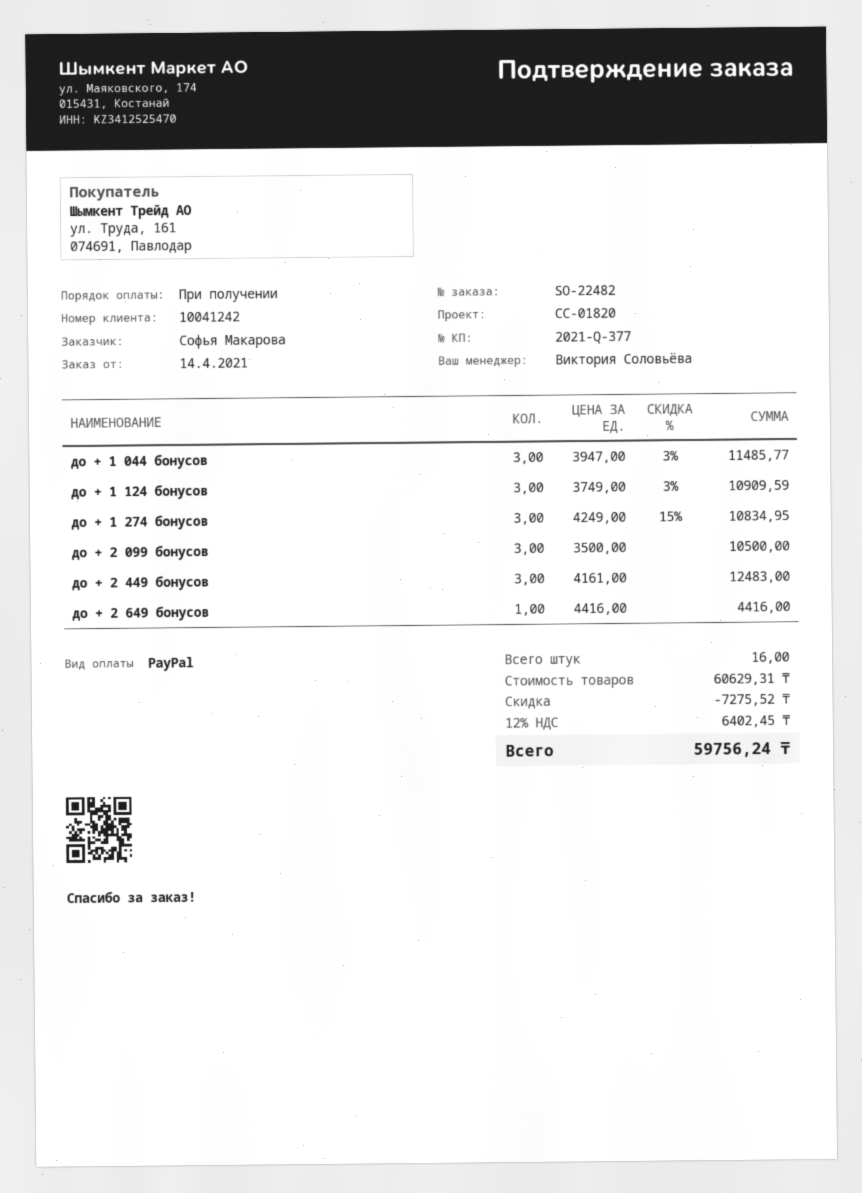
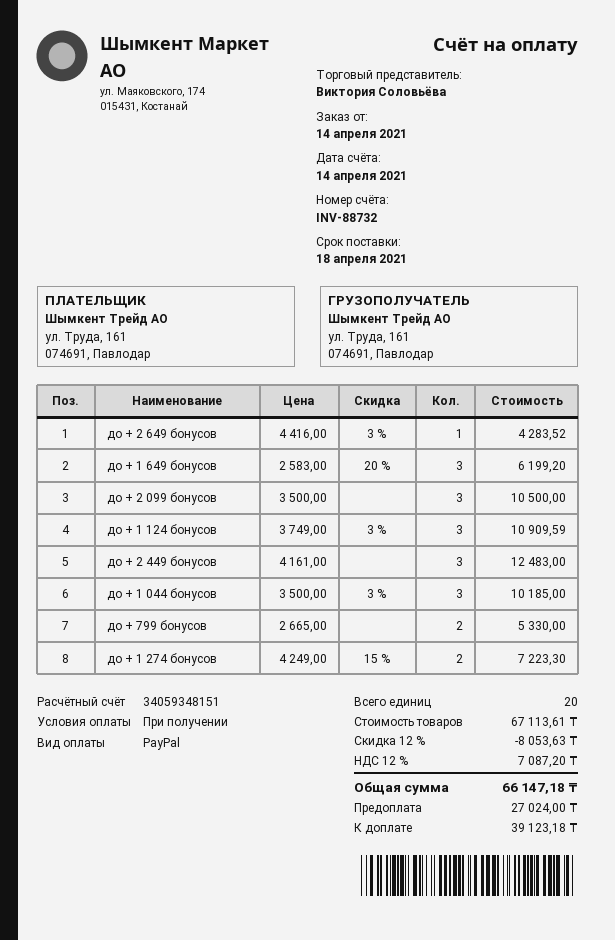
до + 1 044 бонусов: 3 x 3947.00 - 3% = 11485.77 -> 3 x 3500.00 - 3% = 10185.00
до + 1 274 бонусов: 3 x 4249.00 - 15% = 10834.95 -> 2 x 4249.00 - 15% = 7223.30
до + 2 649 бонусов: 1 x 4416.00 = 4416.00 -> 1 x 4416.00 - 3% = 4283.52
до + 1 649 бонусов: none -> 3 x 2583.00 - 20% = 6199.20
до + 799 бонусов: none -> 2 x 2665.00 = 5330.00
total quantity: 16 -> 20
subtotal: 60629.31 -> 67113.61
discount: 7275.52 -> 8053.63
tax: 12% = 6402.45 -> 12% = 7087.20
total: 59756.24 -> 66147.18

